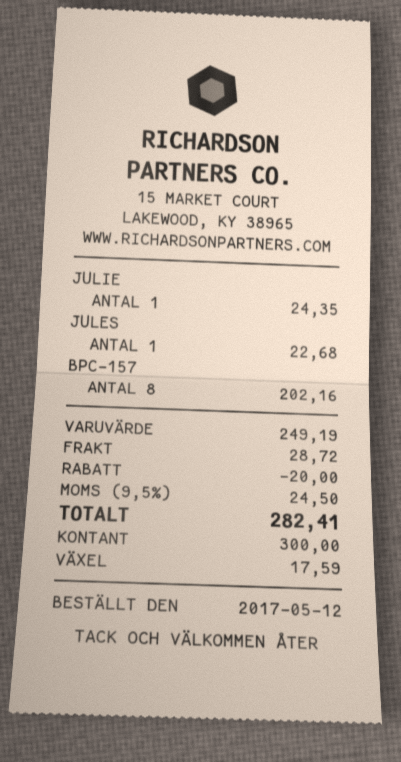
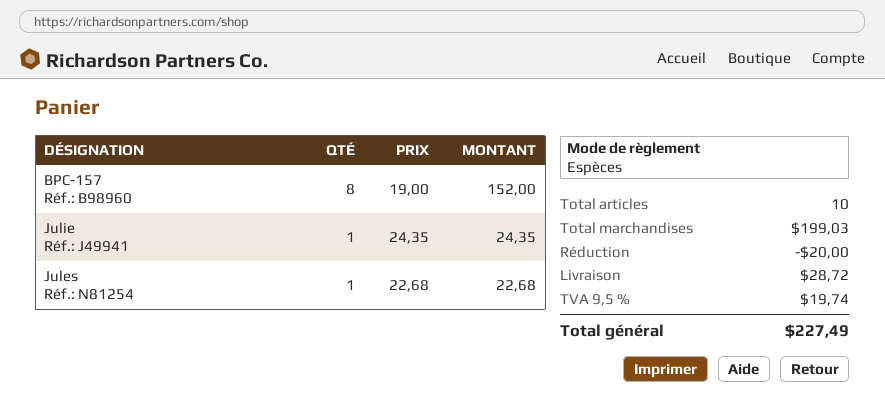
BPC-157: 8 for 202.16 -> 8 for 152.00
subtotal: 249.19 -> 199.03
tax: 9.5% = 24.50 -> 9.5% = 19.74
total: 282.41 -> 227.49

